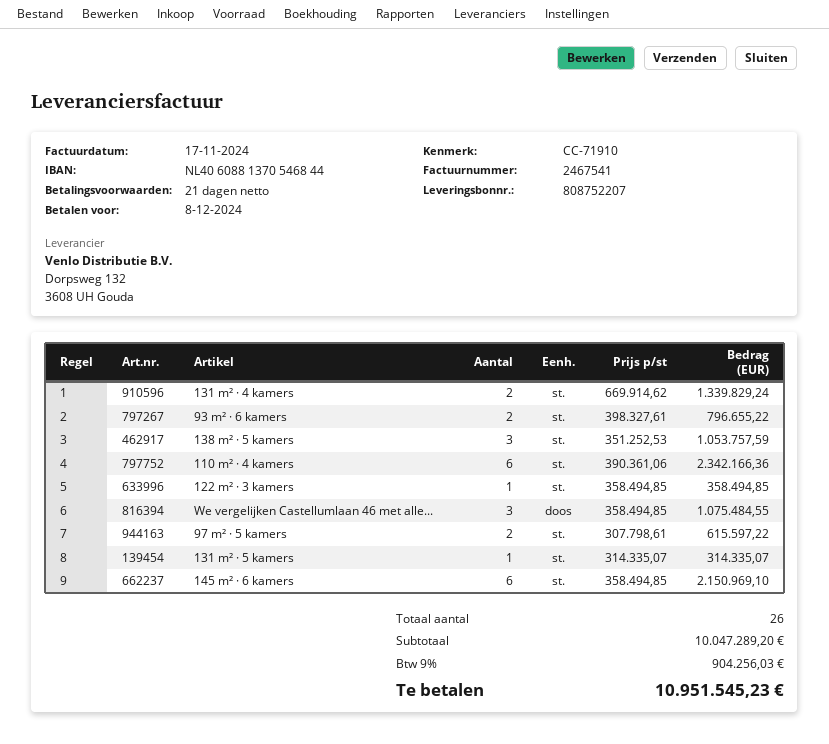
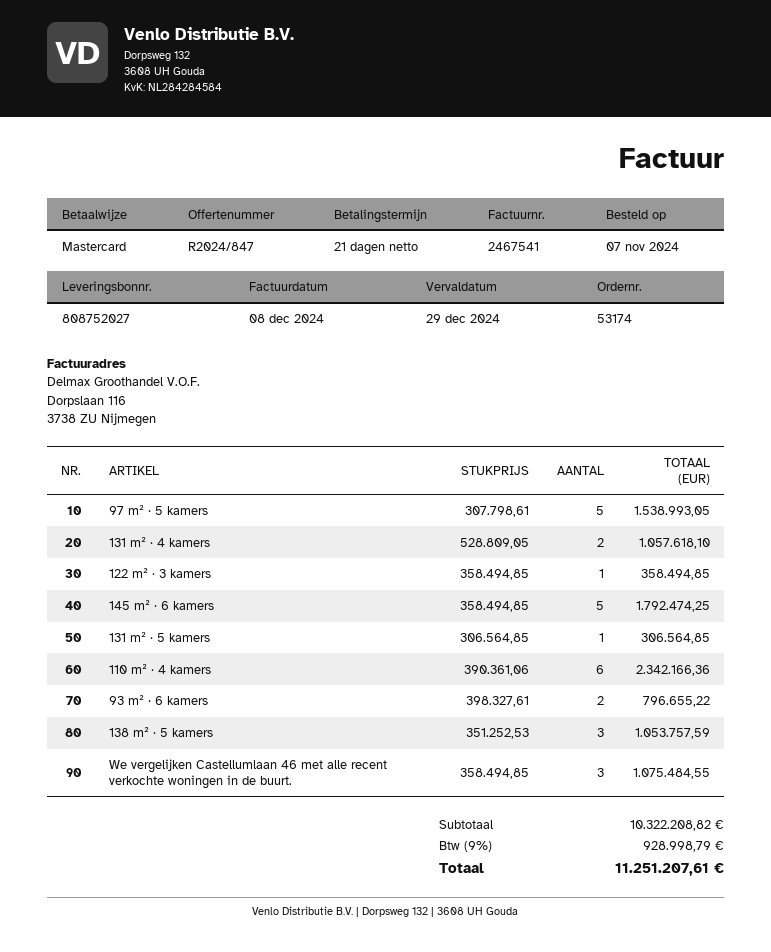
delivery note number: 808752207 -> 808752027
invoice date: 2024-11-17 -> 2024-12-08
due date: 2024-12-08 -> 2024-12-29
131 m² · 4 kamers: 2 x 669914.62 = 1339829.24 -> 2 x 528809.05 = 1057618.10
97 m² · 5 kamers: 2 x 307798.61 = 615597.22 -> 5 x 307798.61 = 1538993.05
131 m² · 5 kamers: 1 x 314335.07 = 314335.07 -> 1 x 306564.85 = 306564.85
145 m² · 6 kamers: 6 x 358494.85 = 2150969.10 -> 5 x 358494.85 = 1792474.25
subtotal: 10047289.20 -> 10322208.82
tax: 9% = 904256.03 -> 9% = 928998.79
total: 10951545.23 -> 11251207.61

